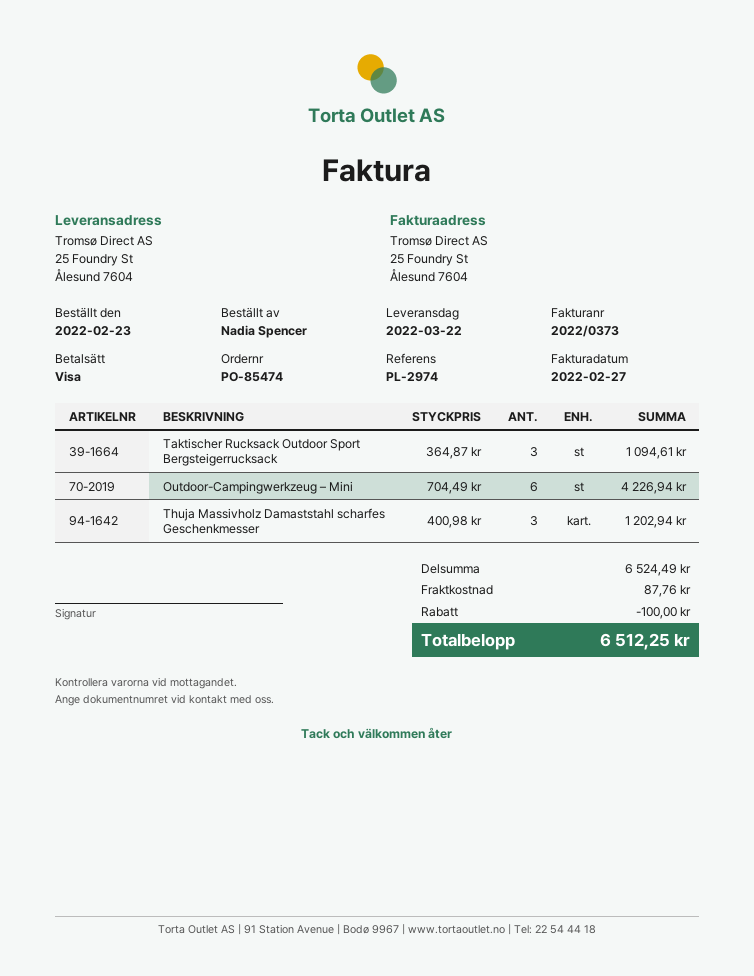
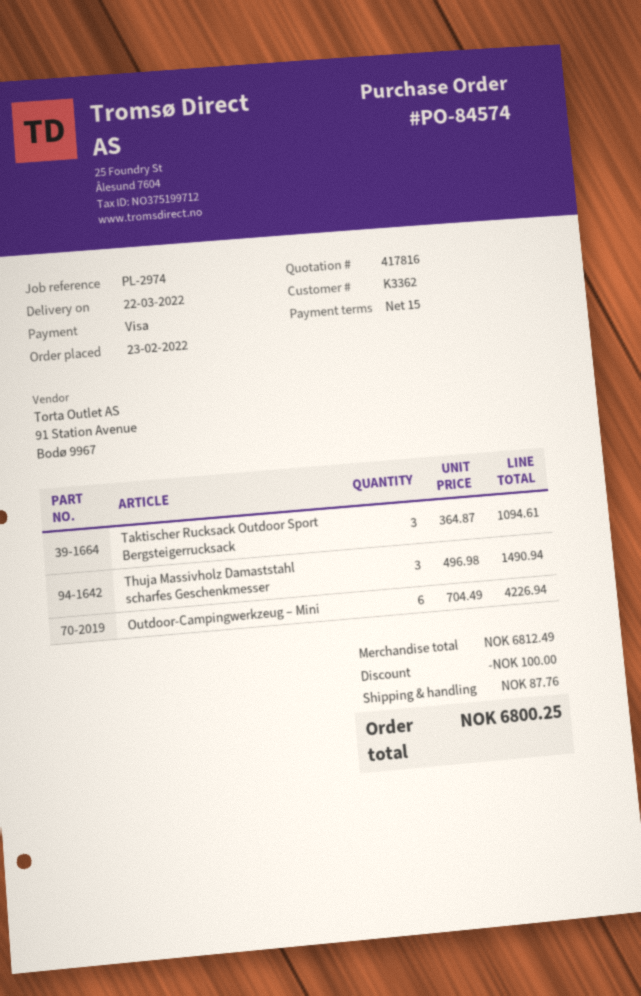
order number: PO-85474 -> PO-84574
Thuja Massivholz Damaststahl scharfes Geschenkmesser: 3 x 400.98 = 1202.94 -> 3 x 496.98 = 1490.94
subtotal: 6524.49 -> 6812.49
total: 6512.25 -> 6800.25

